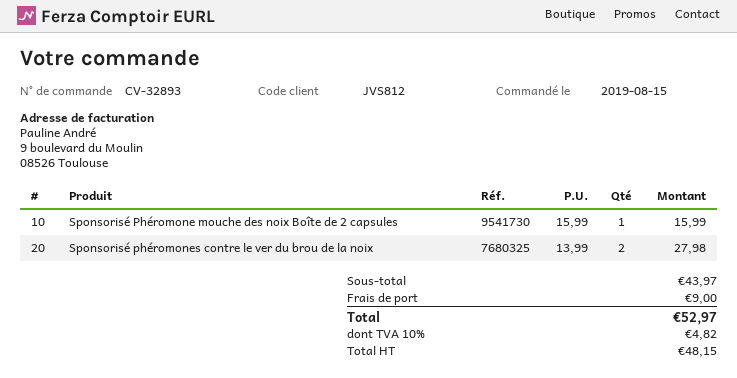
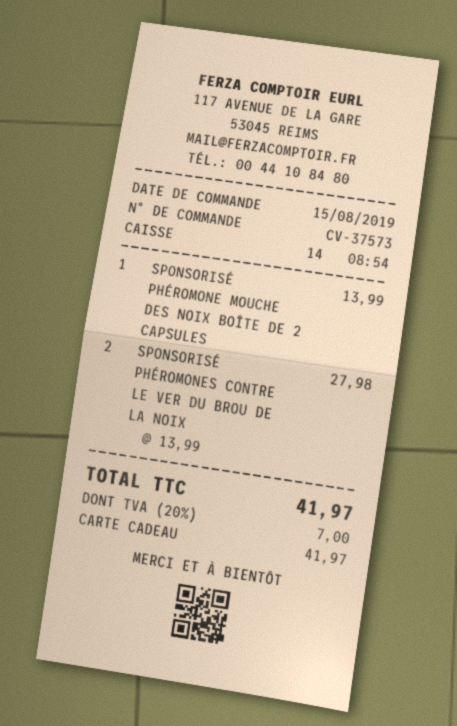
order number: CV-32893 -> CV-37573
Sponsorisé Phéromone mouche des noix Boîte de 2 capsules: 1 x 15.99 = 15.99 -> 1 x 13.99 = 13.99
shipping: 9.00 -> none
tax: 10% = 4.82 -> 20% = 7.00
total: 52.97 -> 41.97

